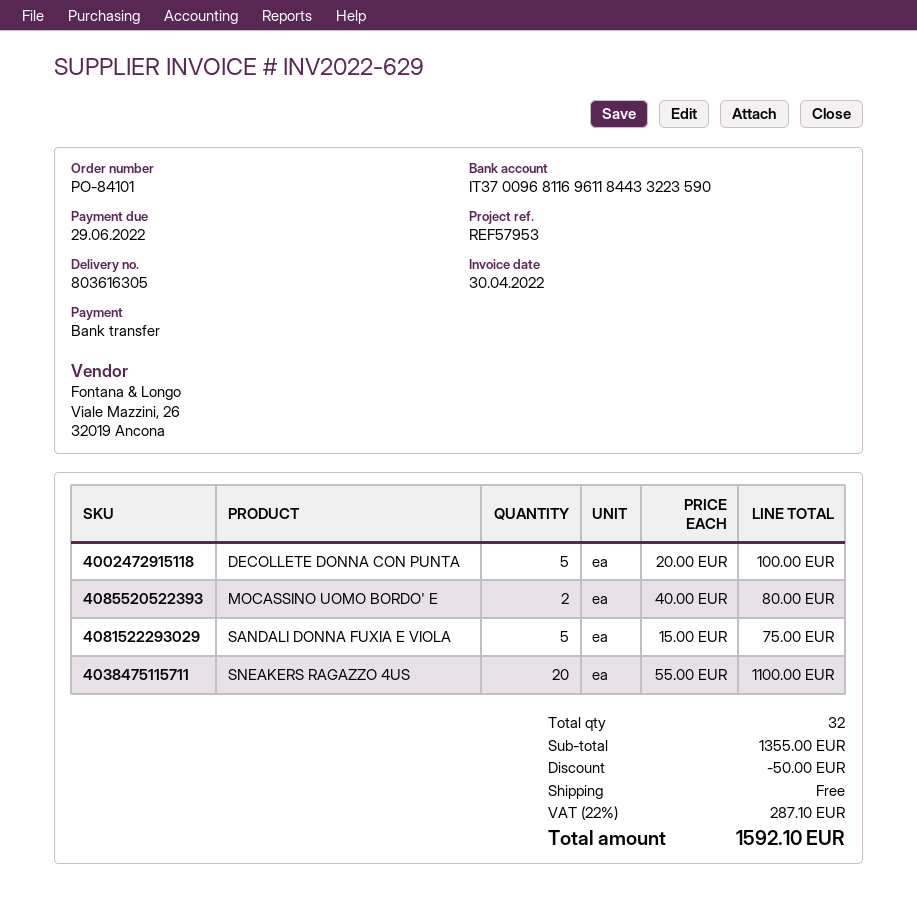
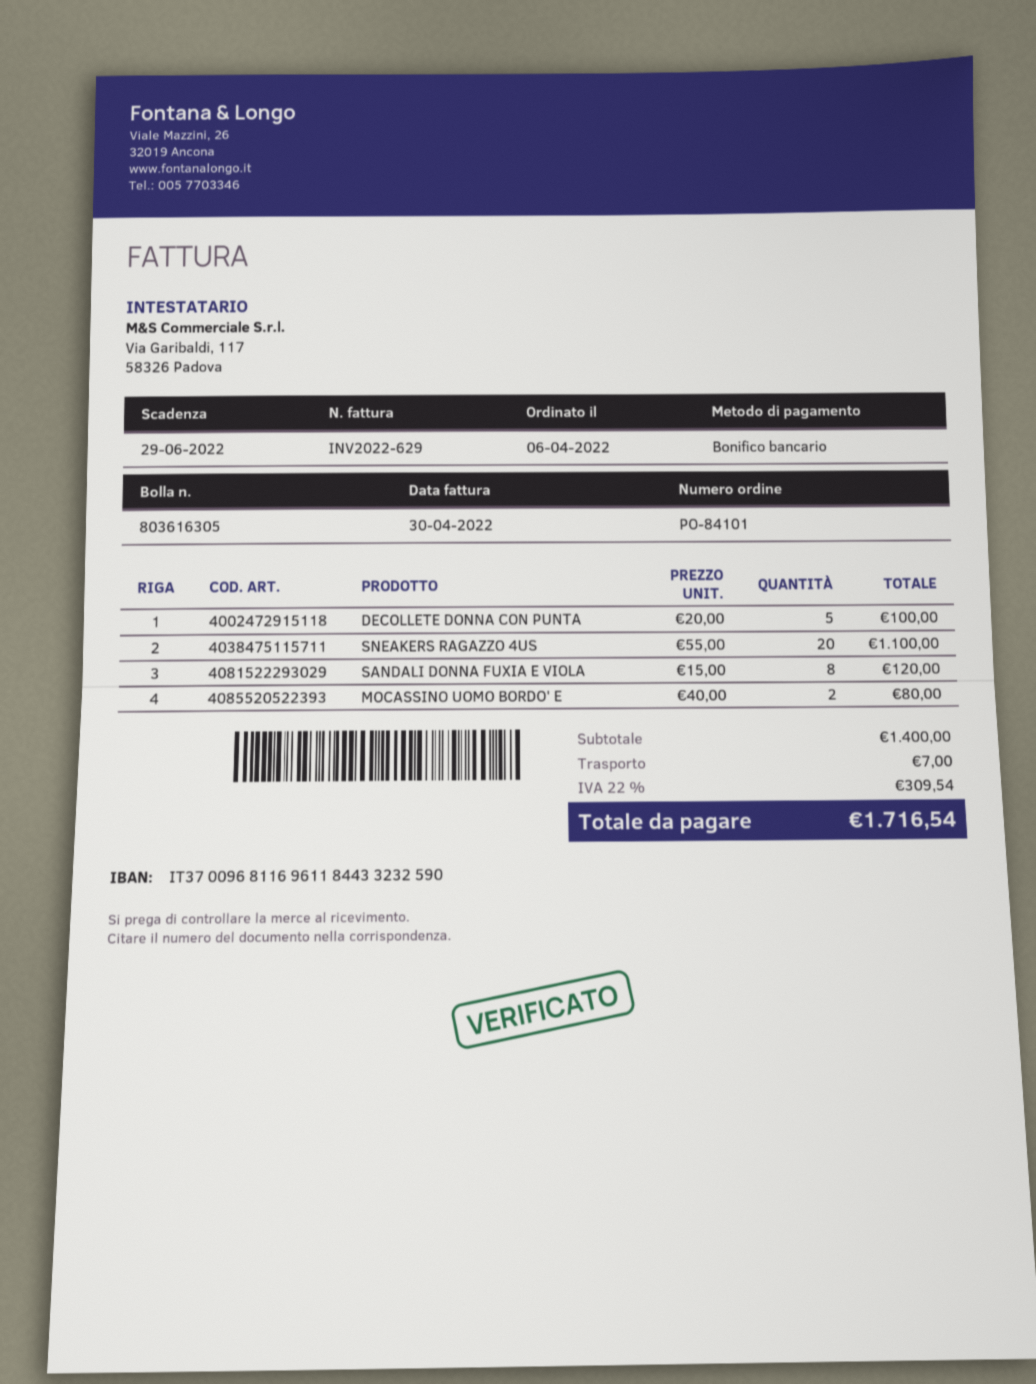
bank account: IT3700968116961184433223590 -> IT3700968116961184433232590
SANDALI DONNA FUXIA E VIOLA: 5 x 15.00 = 75.00 -> 8 x 15.00 = 120.00
subtotal: 1355.00 -> 1400.00
discount: 50.00 -> none
shipping: 0.00 -> 7.00
tax: 22% = 287.10 -> 22% = 309.54
total: 1592.10 -> 1716.54

